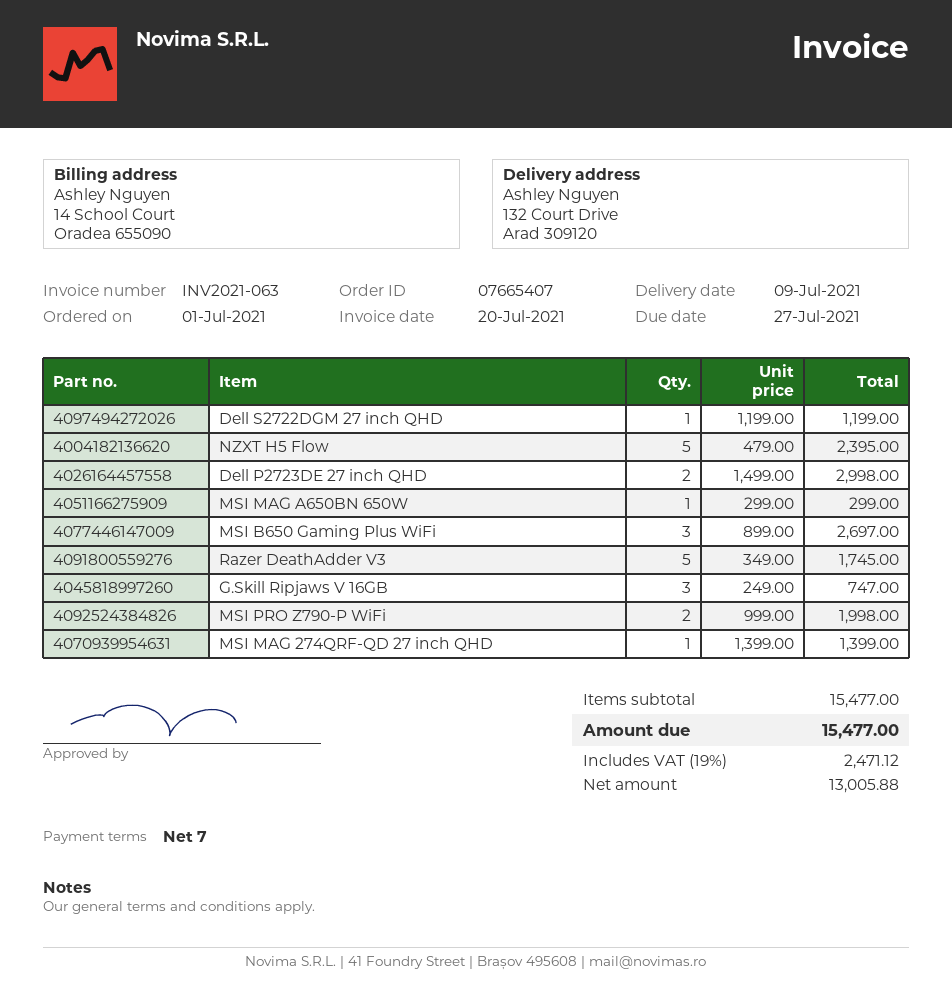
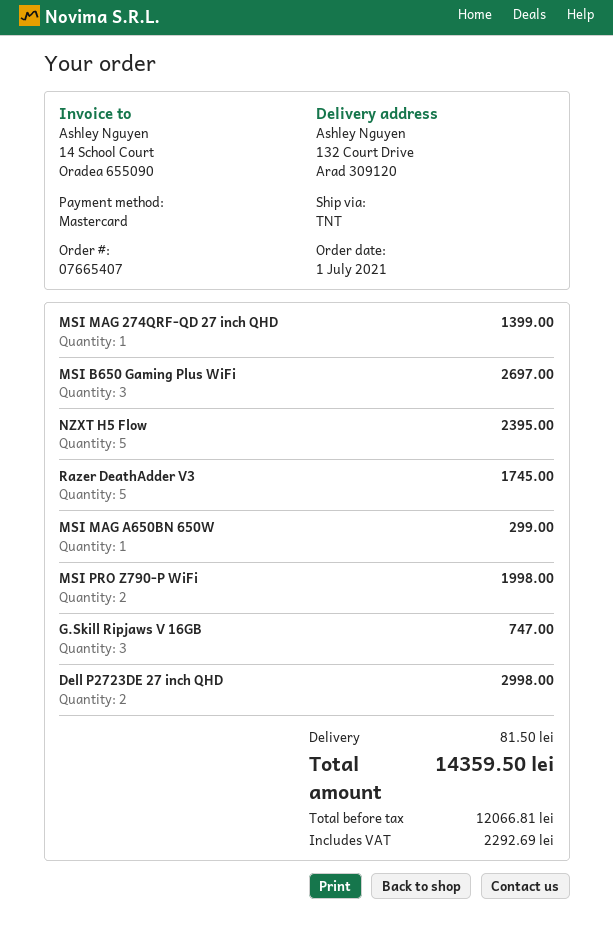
Dell S2722DGM 27 inch QHD: 1 for 1199.00 -> none
shipping: none -> 81.50
net: 13005.88 -> 12066.81
tax: 2471.12 -> 2292.69
total: 15477.00 -> 14359.50

